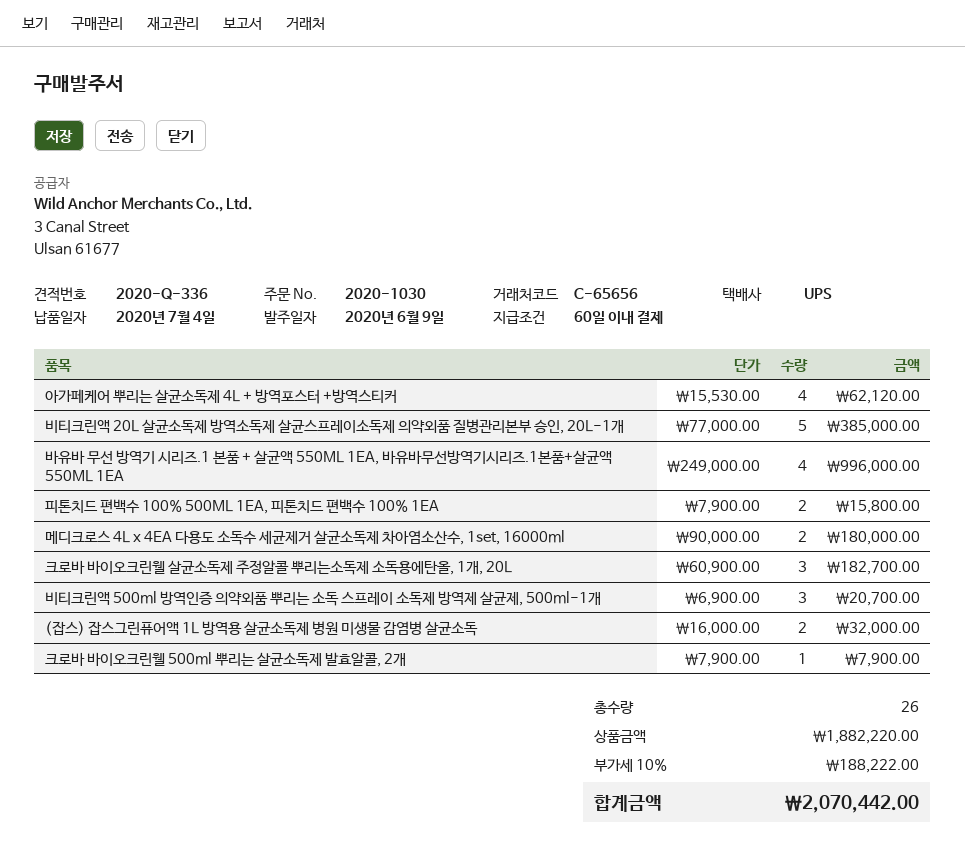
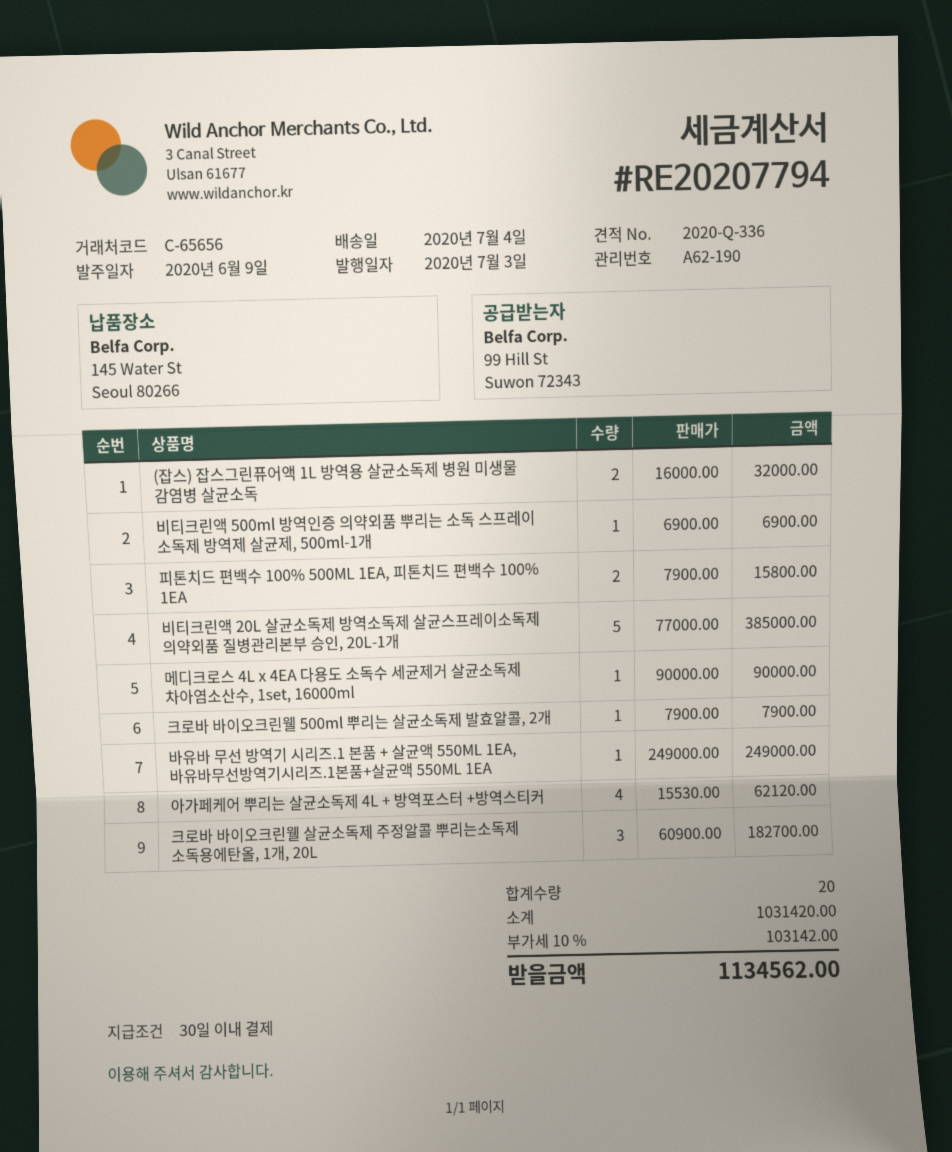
payment terms: 60 days -> 30 days
바유바 무선 방역기 시리즈.1 본품 + 살균액 550ML 1EA, 바유바무선방역기시리즈.1본품+살균액 550ML 1EA: 4 x 249000.00 = 996000.00 -> 1 x 249000.00 = 249000.00
메디크로스 4L x 4EA 다용도 소독수 세균제거 살균소독제 차아염소산수, 1set, 16000ml: 2 x 90000.00 = 180000.00 -> 1 x 90000.00 = 90000.00
비티크린액 500ml 방역인증 의약외품 뿌리는 소독 스프레이 소독제 방역제 살균제, 500ml-1개: 3 x 6900.00 = 20700.00 -> 1 x 6900.00 = 6900.00
total quantity: 26 -> 20
subtotal: 1882220.00 -> 1031420.00
tax: 10% = 188222.00 -> 10% = 103142.00
total: 2070442.00 -> 1134562.00

